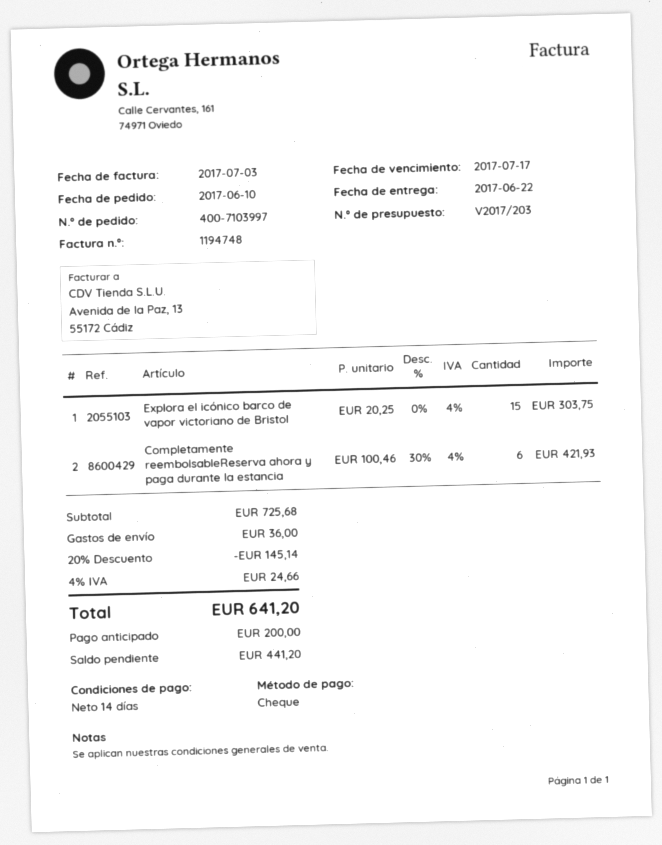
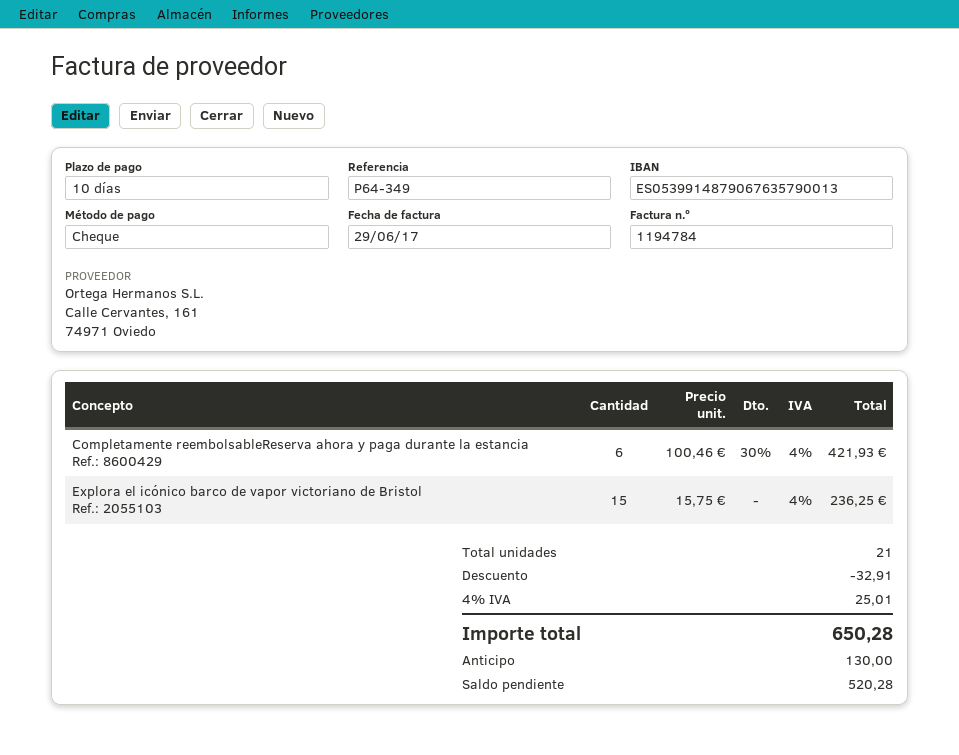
invoice number: 1194748 -> 1194784
invoice date: 2017-07-03 -> 2017-06-29
payment terms: 14 days -> 10 days
Explora el icónico barco de vapor victoriano de Bristol: 15 x 20.25 = 303.75 -> 15 x 15.75 = 236.25
discount: 145.14 -> 32.91
shipping: 36.00 -> none
tax: 4% = 24.66 -> 4% = 25.01
total: 641.20 -> 650.28
deposit: 200.00 -> 130.00
balance: 441.20 -> 520.28

